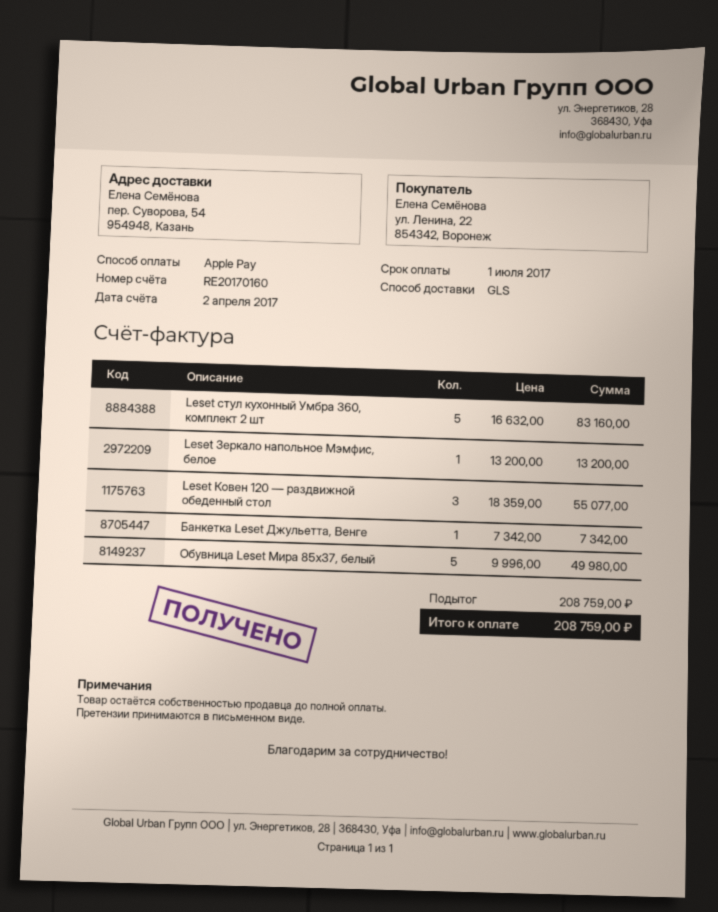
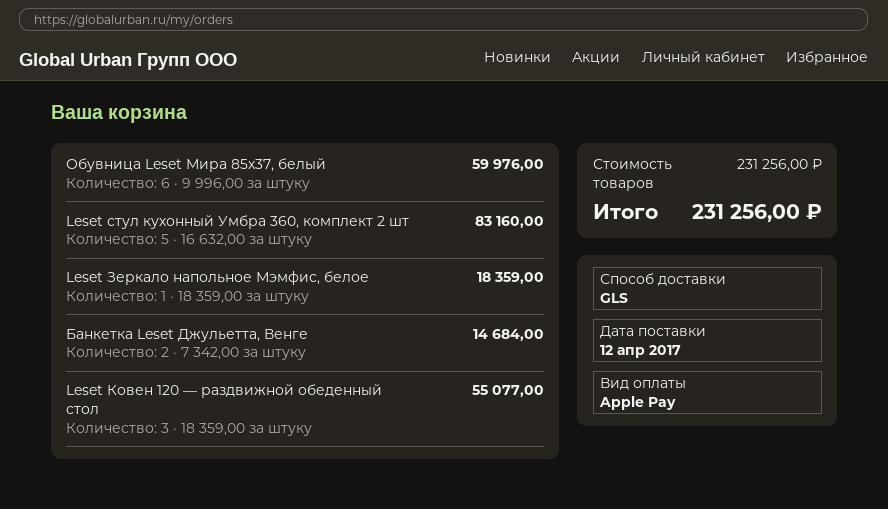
Leset Зеркало напольное Мэмфис, белое: 1 x 13200.00 = 13200.00 -> 1 x 18359.00 = 18359.00
Банкетка Leset Джульетта, Венге: 1 x 7342.00 = 7342.00 -> 2 x 7342.00 = 14684.00
Обувница Leset Мира 85х37, белый: 5 x 9996.00 = 49980.00 -> 6 x 9996.00 = 59976.00
subtotal: 208759.00 -> 231256.00
total: 208759.00 -> 231256.00

